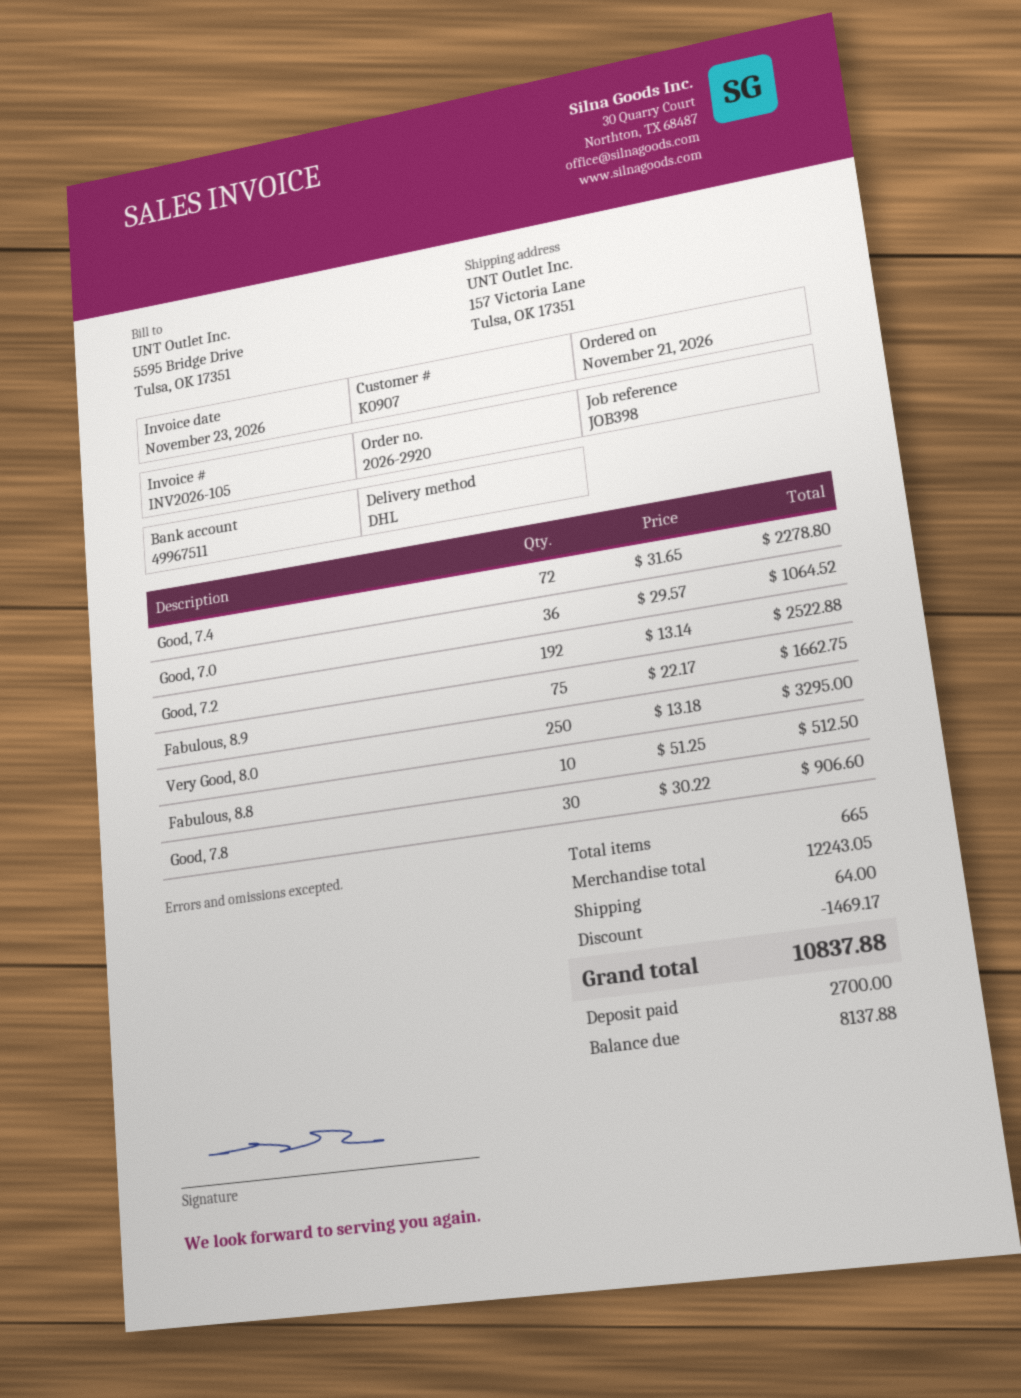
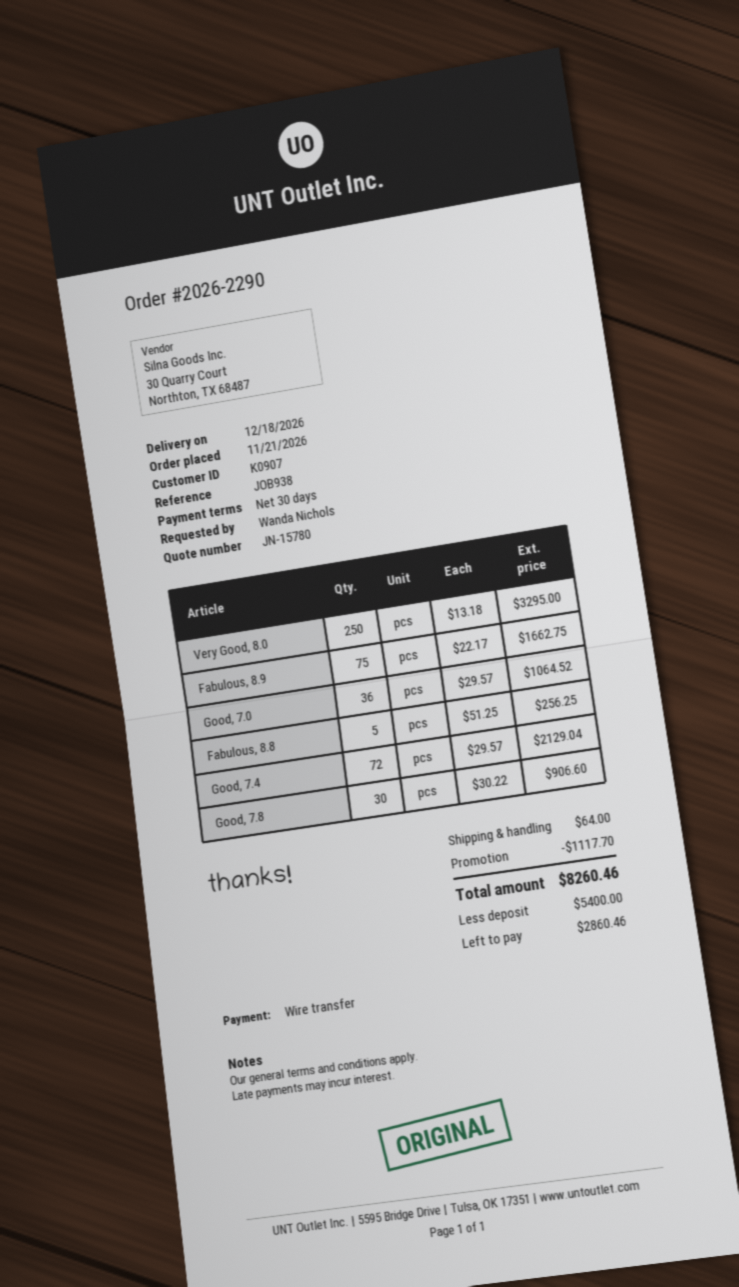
order number: 2026-2920 -> 2026-2290
reference: JOB398 -> JOB938
Good, 7.4: 72 x 31.65 = 2278.80 -> 72 x 29.57 = 2129.04
Good, 7.2: 192 x 13.14 = 2522.88 -> none
Fabulous, 8.8: 10 x 51.25 = 512.50 -> 5 x 51.25 = 256.25
discount: 1469.17 -> 1117.70
total: 10837.88 -> 8260.46
deposit: 2700.00 -> 5400.00
balance: 8137.88 -> 2860.46

